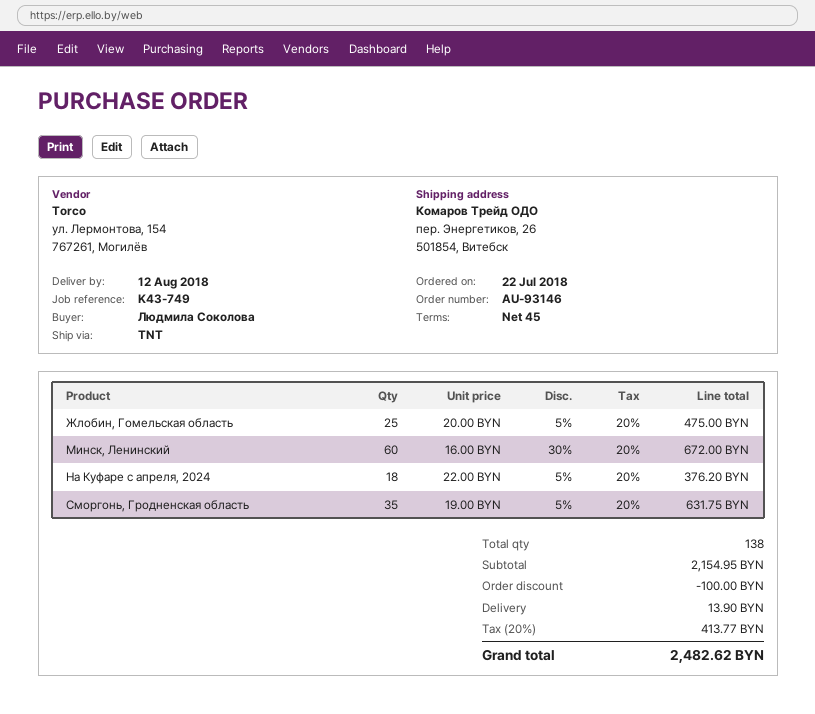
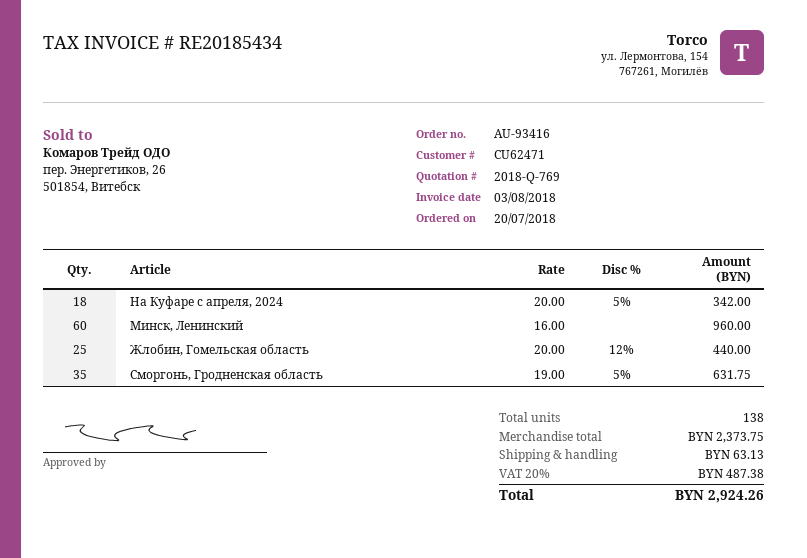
order number: AU-93146 -> AU-93416
order date: 2018-07-22 -> 2018-07-20
Жлобин, Гомельская область: 25 x 20.00 - 5% = 475.00 -> 25 x 20.00 - 12% = 440.00
Минск, Ленинский: 60 x 16.00 - 30% = 672.00 -> 60 x 16.00 = 960.00
На Куфаре с апреля, 2024: 18 x 22.00 - 5% = 376.20 -> 18 x 20.00 - 5% = 342.00
subtotal: 2154.95 -> 2373.75
discount: 100.00 -> none
shipping: 13.90 -> 63.13
tax: 20% = 413.77 -> 20% = 487.38
total: 2482.62 -> 2924.26

